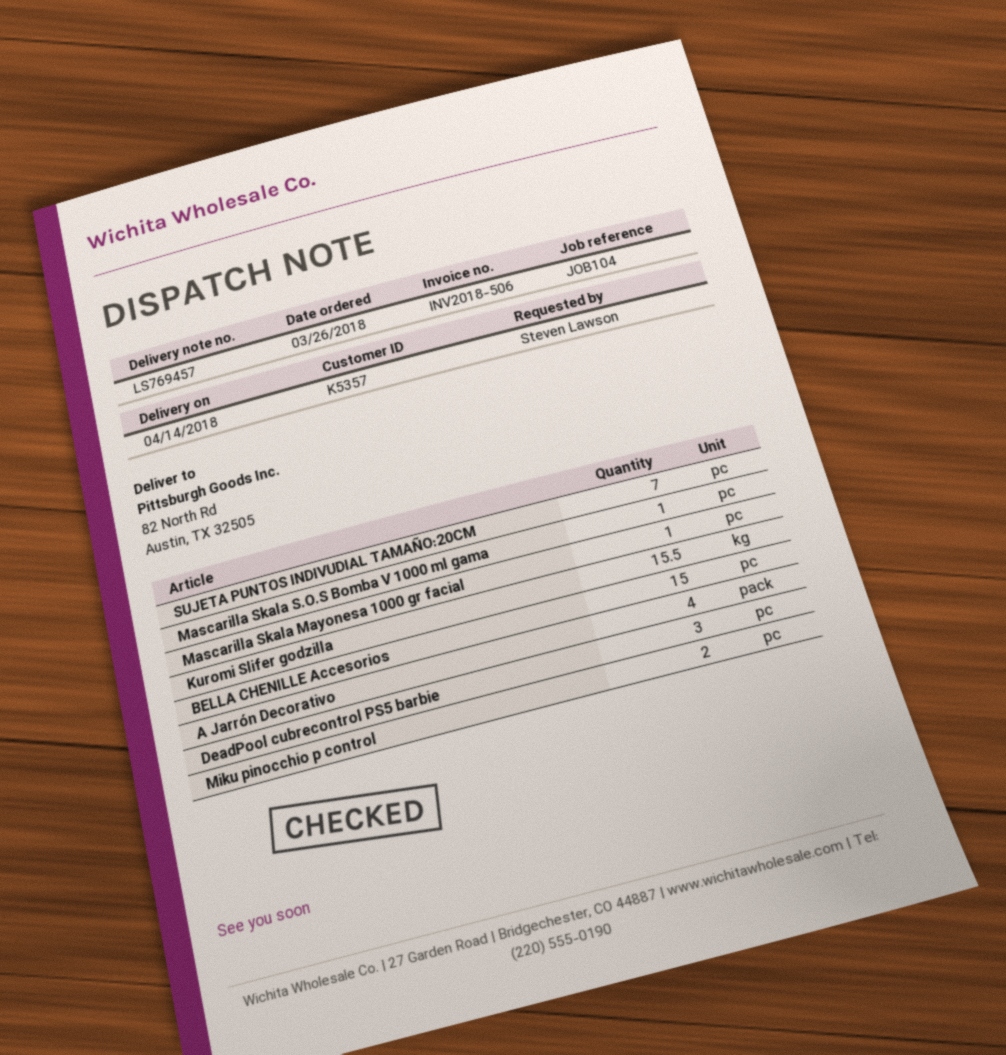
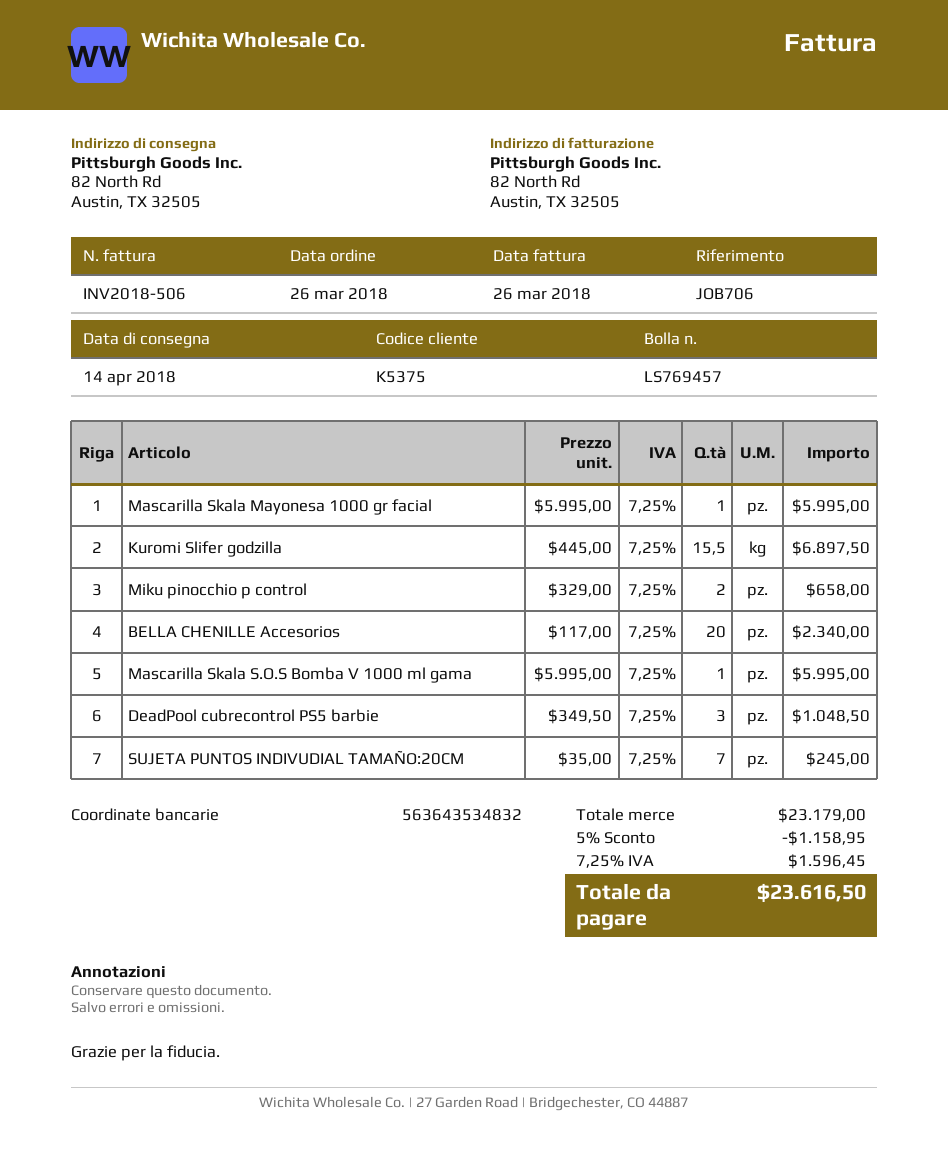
customer number: K5357 -> K5375
reference: JOB104 -> JOB706
BELLA CHENILLE Accesorios: 15 -> 20
A Jarrón Decorativo: 4 -> none

